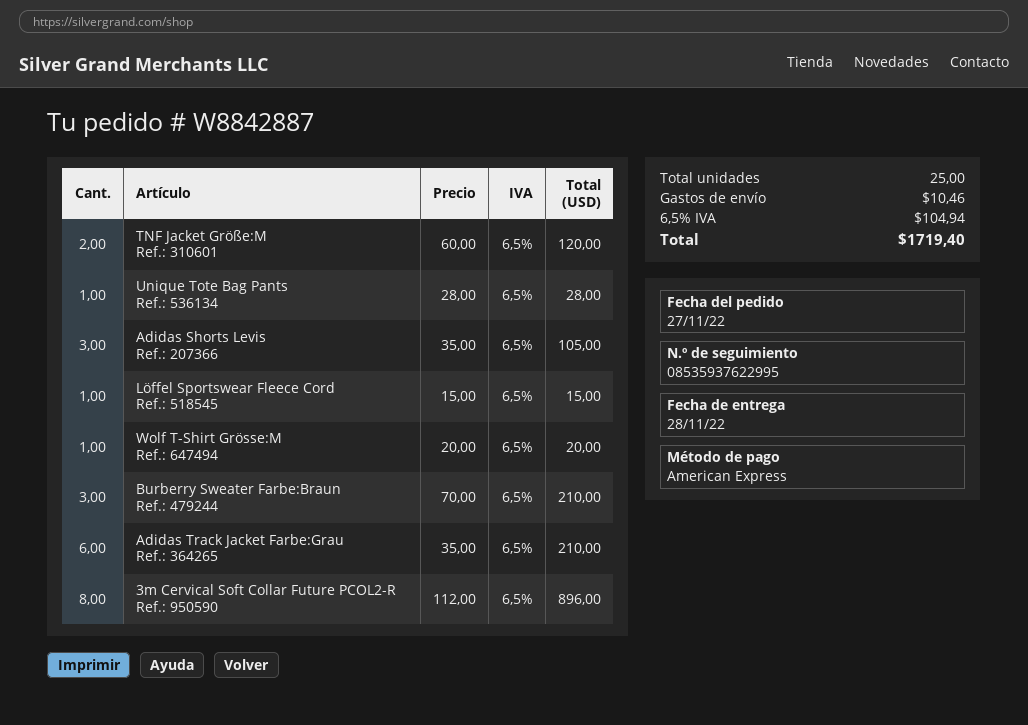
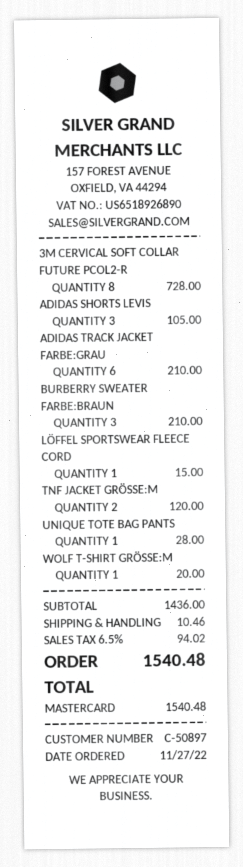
payment method: American Express -> Mastercard
3m Cervical Soft Collar Future PCOL2-R: 8 for 896.00 -> 8 for 728.00
tax: 6.5% = 104.94 -> 6.5% = 94.02
total: 1719.40 -> 1540.48

